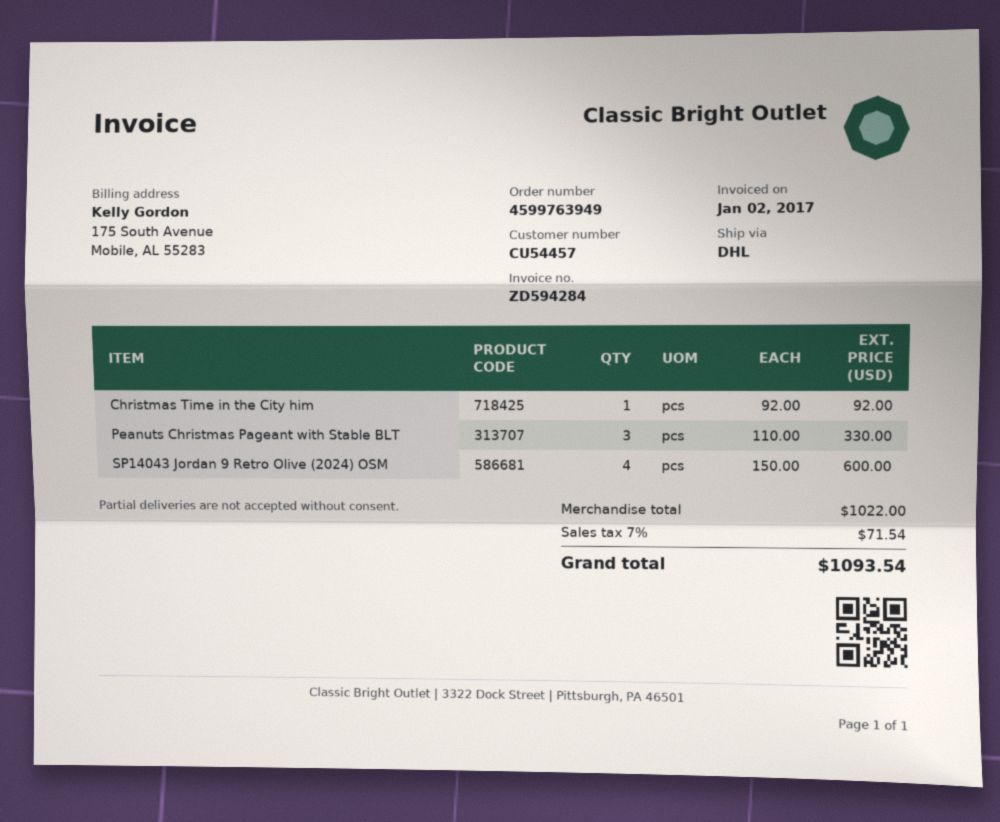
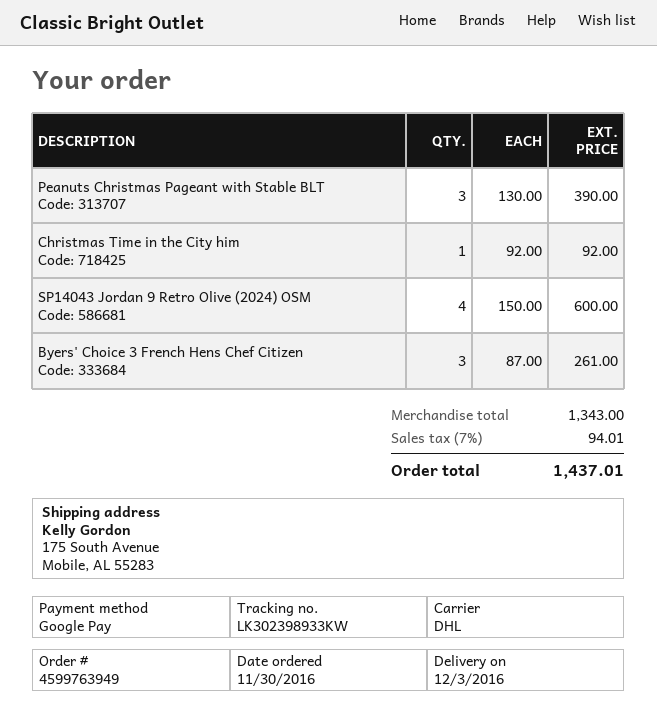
Peanuts Christmas Pageant with Stable BLT: 3 x 110.00 = 330.00 -> 3 x 130.00 = 390.00
Byers' Choice 3 French Hens Chef Citizen: none -> 3 x 87.00 = 261.00
subtotal: 1022.00 -> 1343.00
tax: 7% = 71.54 -> 7% = 94.01
total: 1093.54 -> 1437.01

